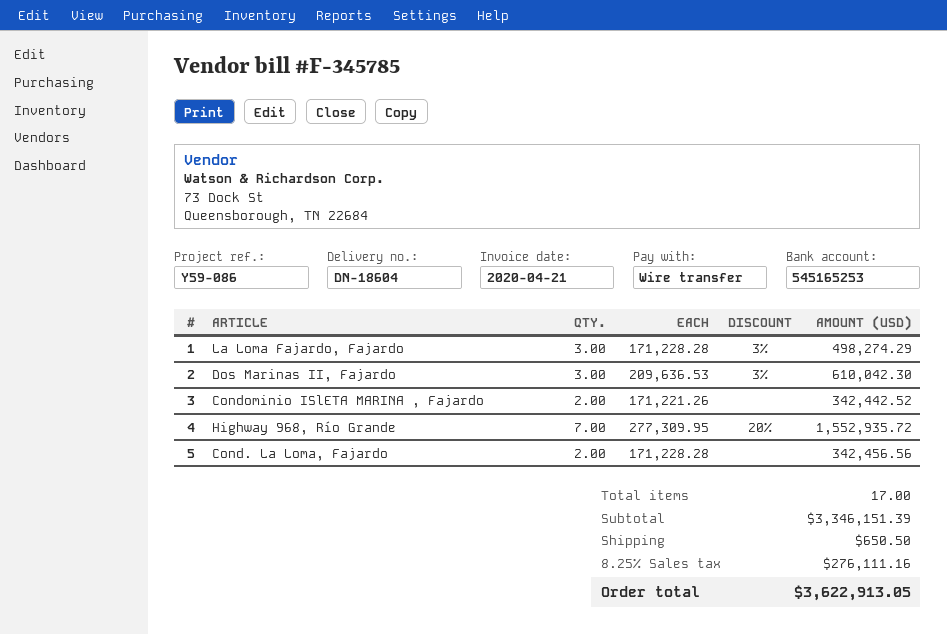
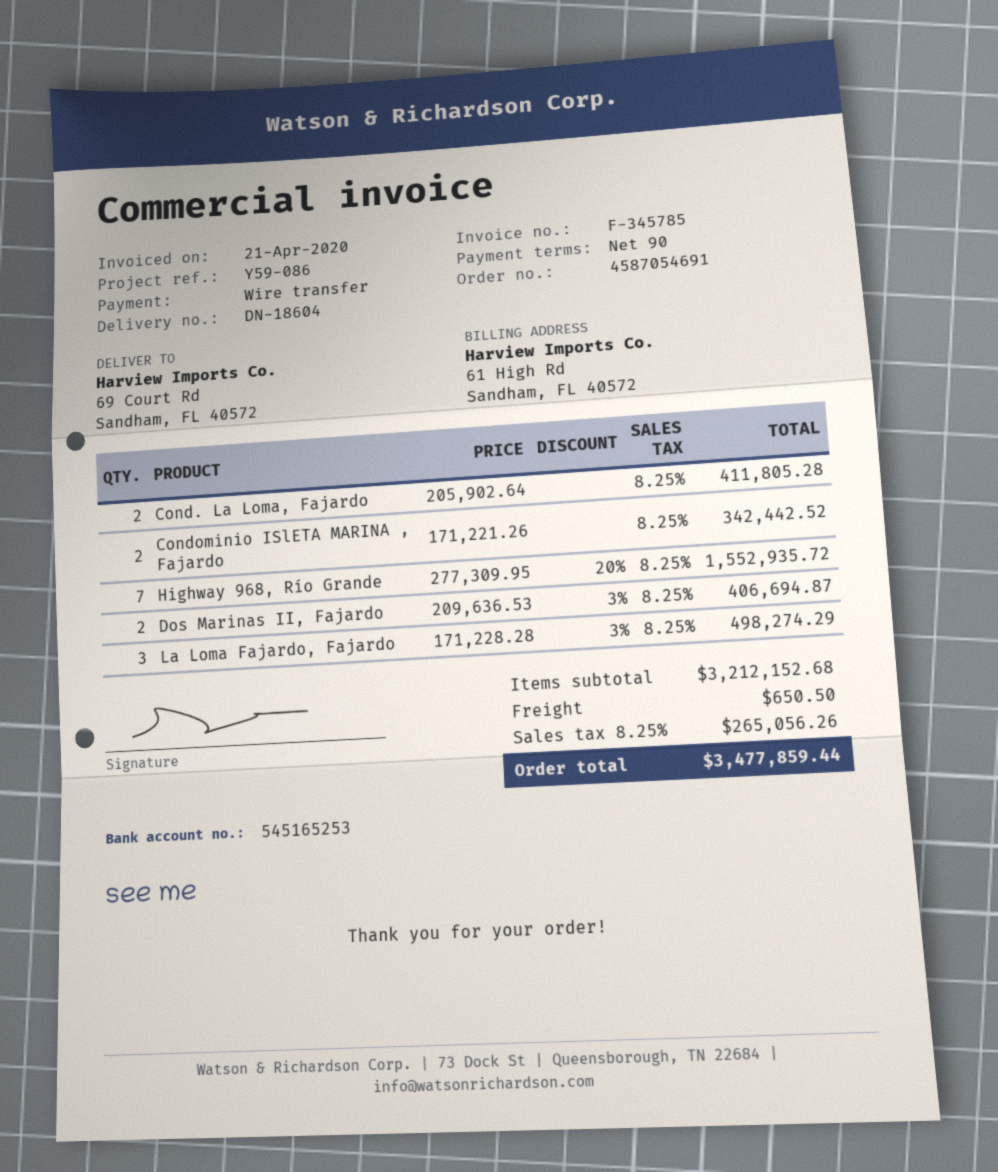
Dos Marinas II, Fajardo: 3 x 209636.53 - 3% = 610042.30 -> 2 x 209636.53 - 3% = 406694.87
Cond. La Loma, Fajardo: 2 x 171228.28 = 342456.56 -> 2 x 205902.64 = 411805.28
subtotal: 3346151.39 -> 3212152.68
tax: 8.25% = 276111.16 -> 8.25% = 265056.26
total: 3622913.05 -> 3477859.44

